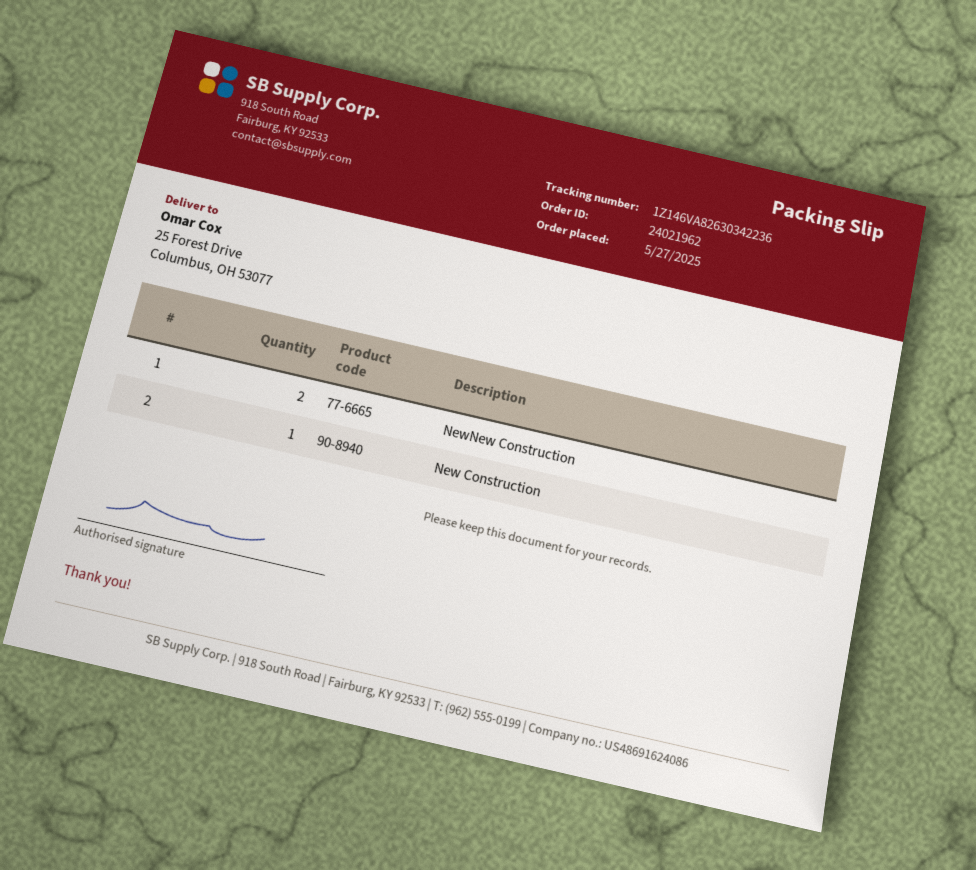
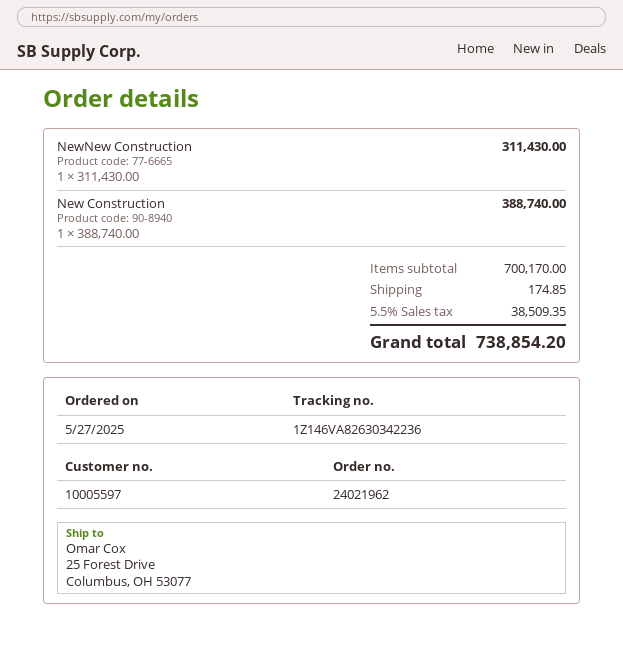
NewNew Construction: 2 -> 1

